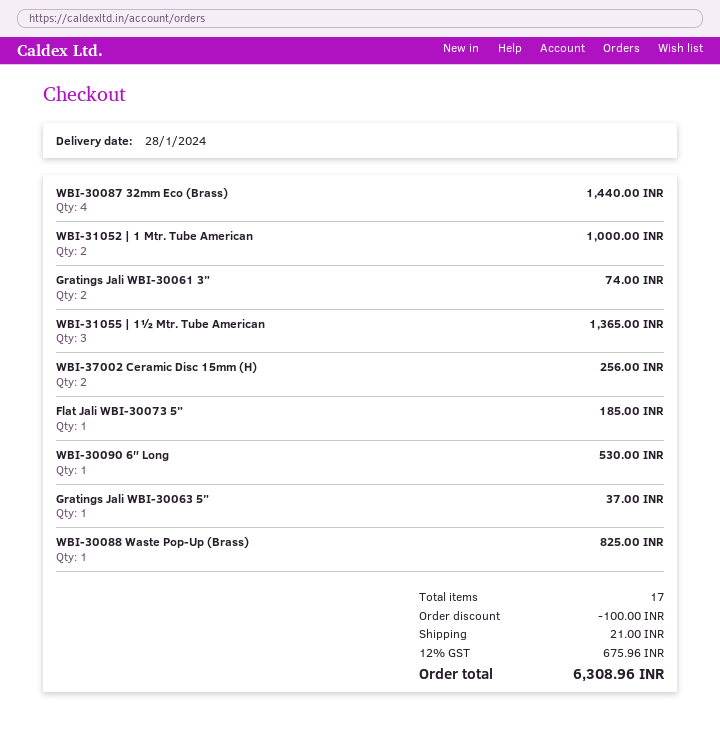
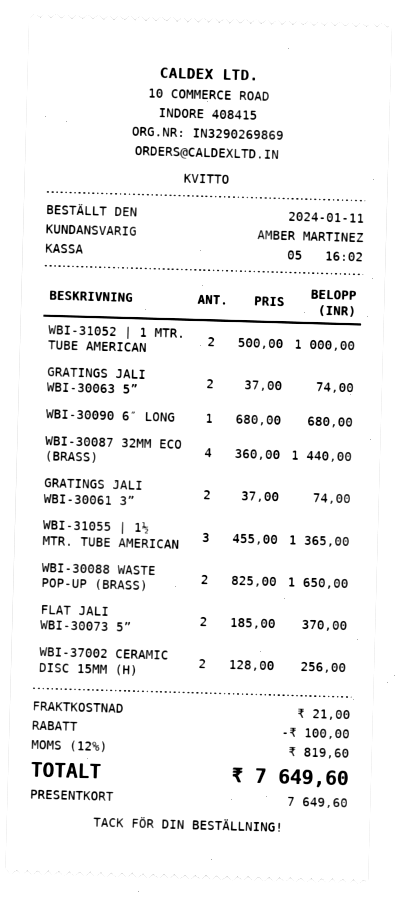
Flat Jali WBI-30073 5”: 1 for 185.00 -> 2 for 370.00
WBI-30090 6″ Long: 1 for 530.00 -> 1 for 680.00
Gratings Jali WBI-30063 5”: 1 for 37.00 -> 2 for 74.00
WBI-30088 Waste Pop-Up (Brass): 1 for 825.00 -> 2 for 1650.00
tax: 12% = 675.96 -> 12% = 819.60
total: 6308.96 -> 7649.60

